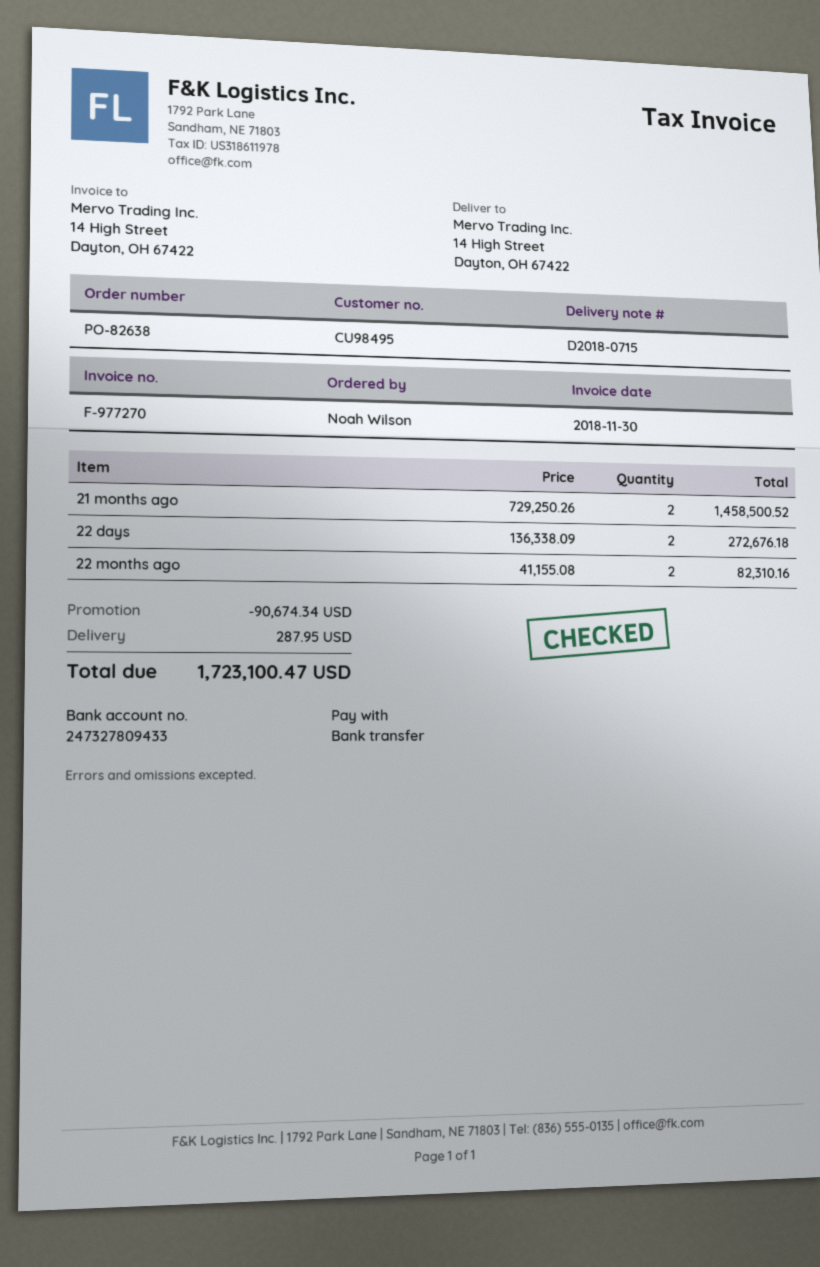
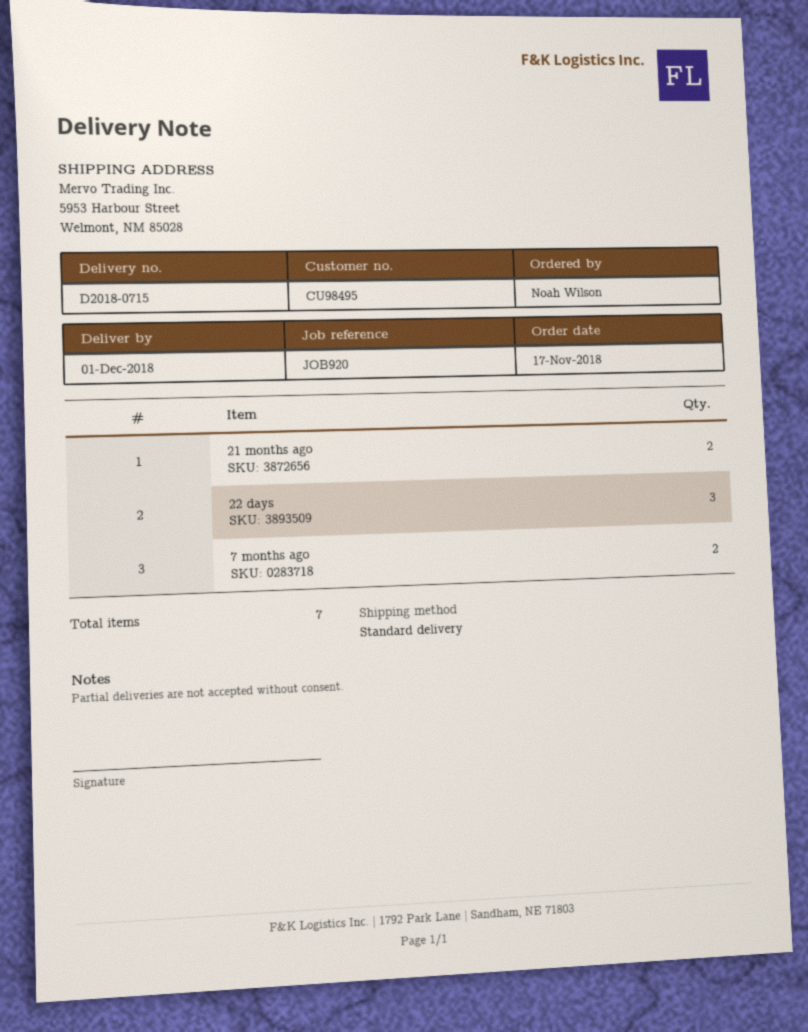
ship to: 14 High Street, Dayton, OH 67422 -> 5953 Harbour Street, Welmont, NM 85028
22 days: 2 -> 3
22 months ago: 2 -> none
7 months ago: none -> 2

